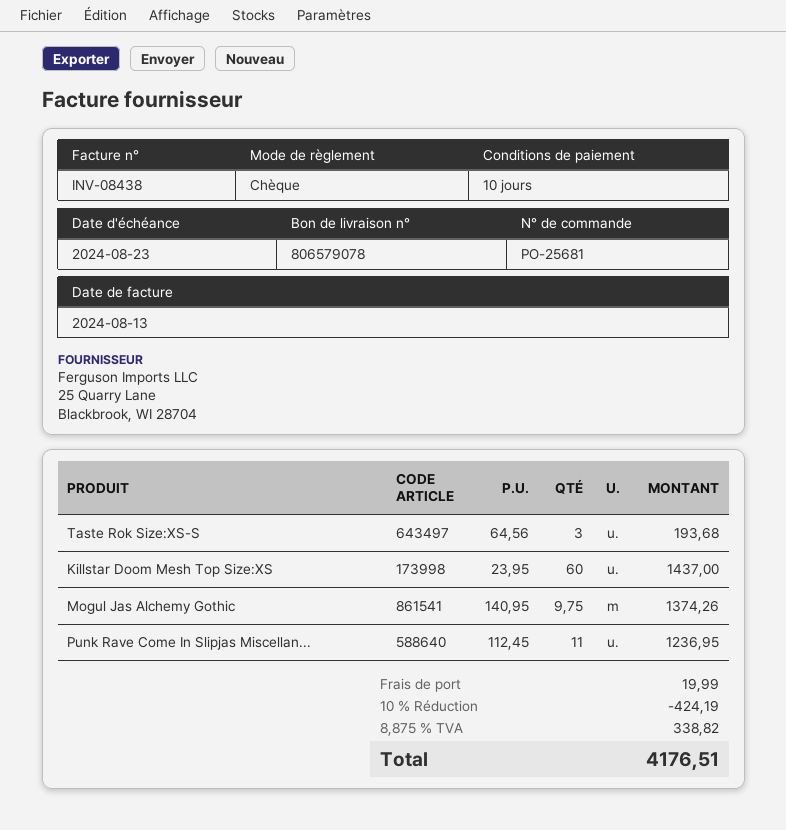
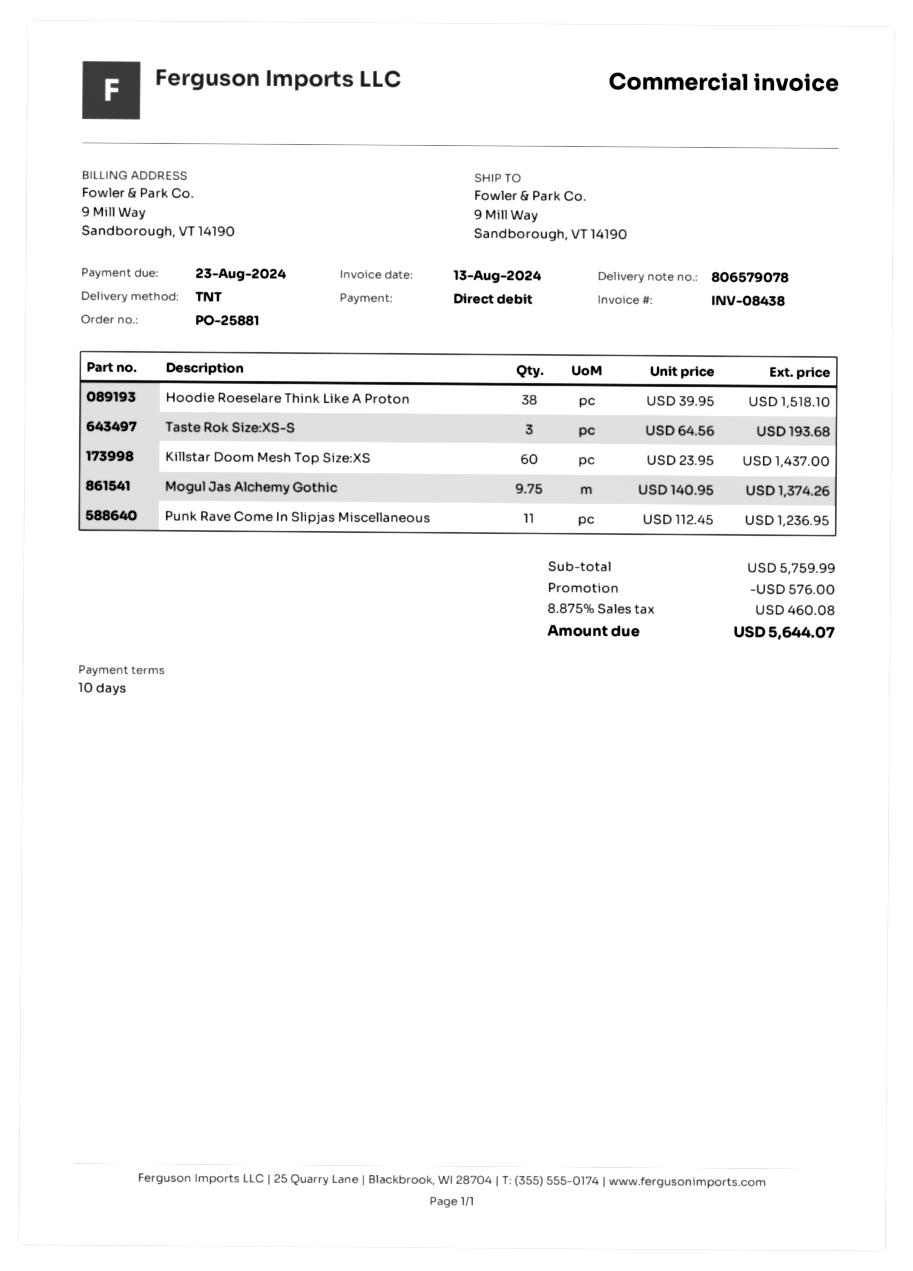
order number: PO-25681 -> PO-25881
payment method: cheque -> direct debit
Hoodie Roeselare Think Like A Proton: none -> 38 x 39.95 = 1518.10
discount: 424.19 -> 576.00
shipping: 19.99 -> none
tax: 8.875% = 338.82 -> 8.875% = 460.08
total: 4176.51 -> 5644.07

